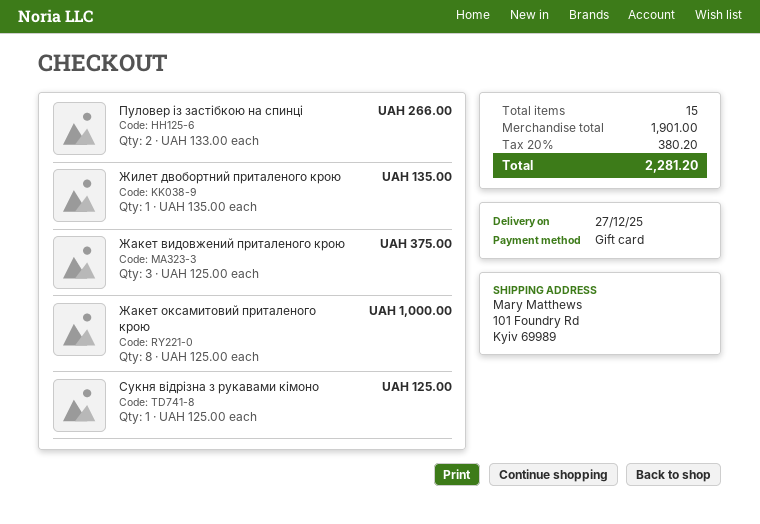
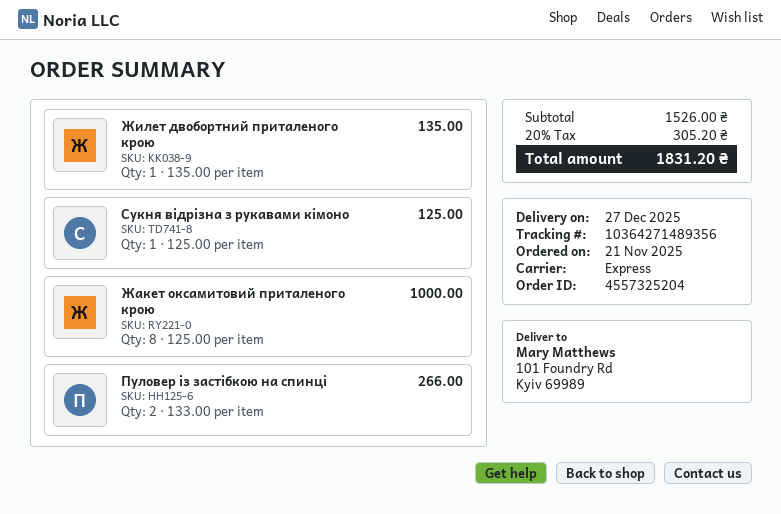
Жакет видовжений приталеного крою: 3 x 125.00 = 375.00 -> none
subtotal: 1901.00 -> 1526.00
tax: 20% = 380.20 -> 20% = 305.20
total: 2281.20 -> 1831.20

